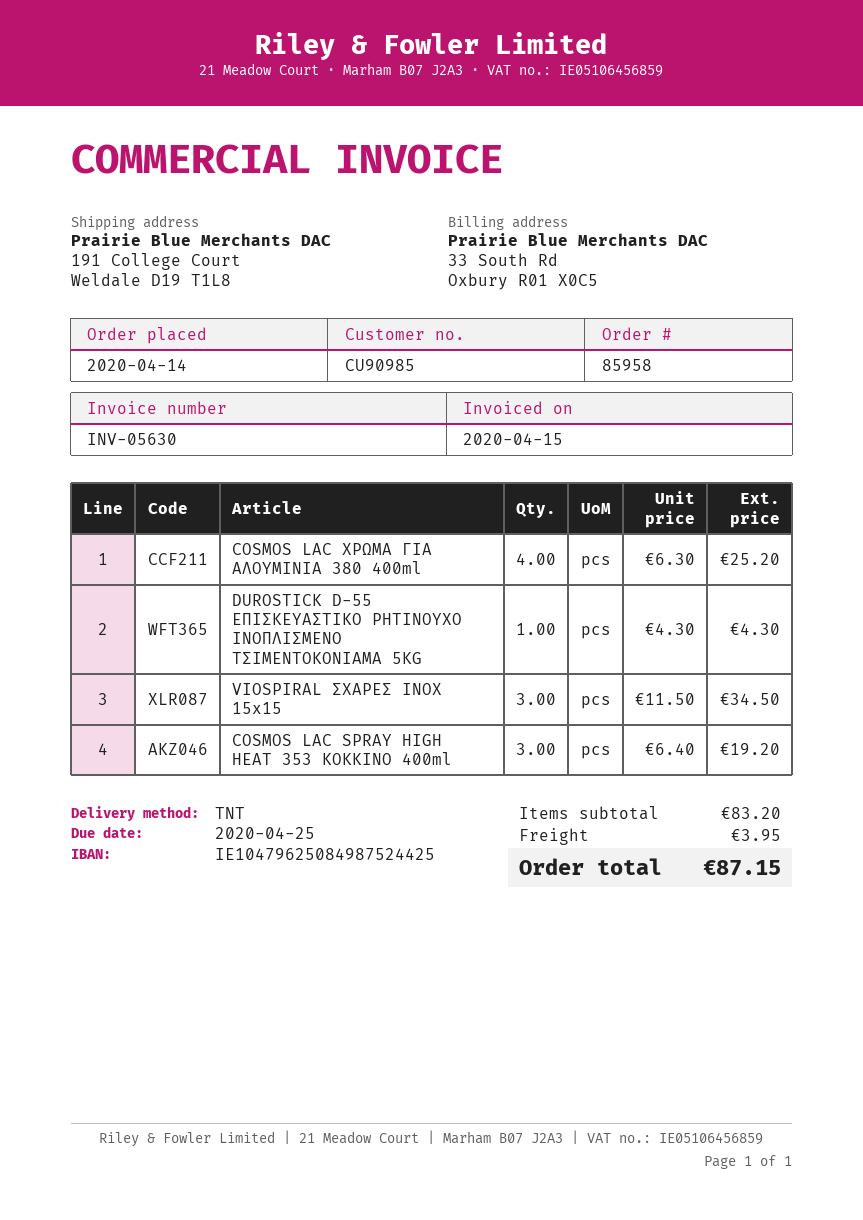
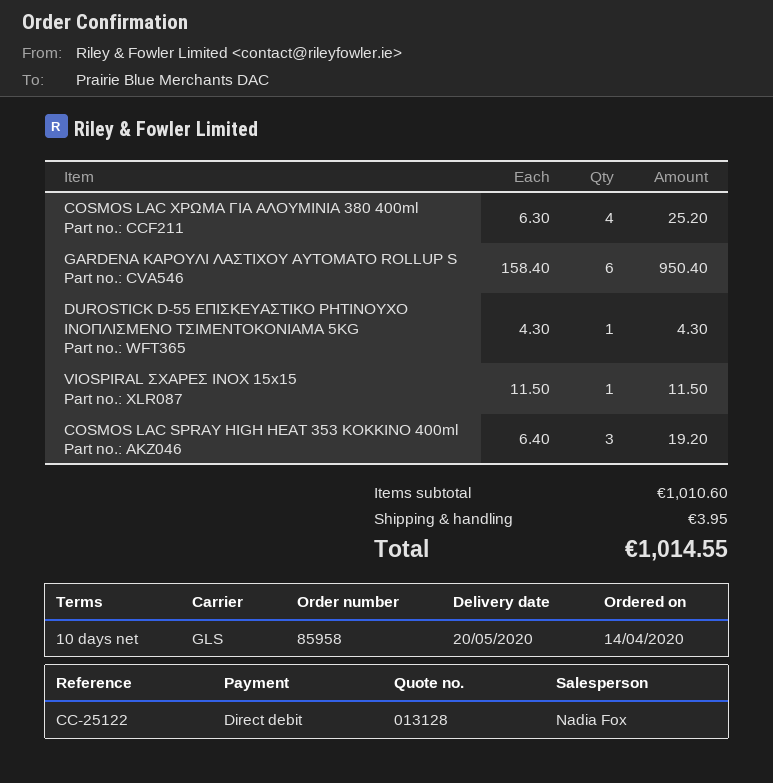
shipping method: TNT -> GLS
VIOSPIRAL ΣΧΑΡΕΣ ΙΝΟΧ 15x15: 3 x 11.50 = 34.50 -> 1 x 11.50 = 11.50
GARDENA ΚΑΡΟΥΛΙ ΛΑΣΤΙΧΟΥ ΑΥΤΟΜΑΤΟ ROLLUP S: none -> 6 x 158.40 = 950.40
subtotal: 83.20 -> 1010.60
total: 87.15 -> 1014.55

